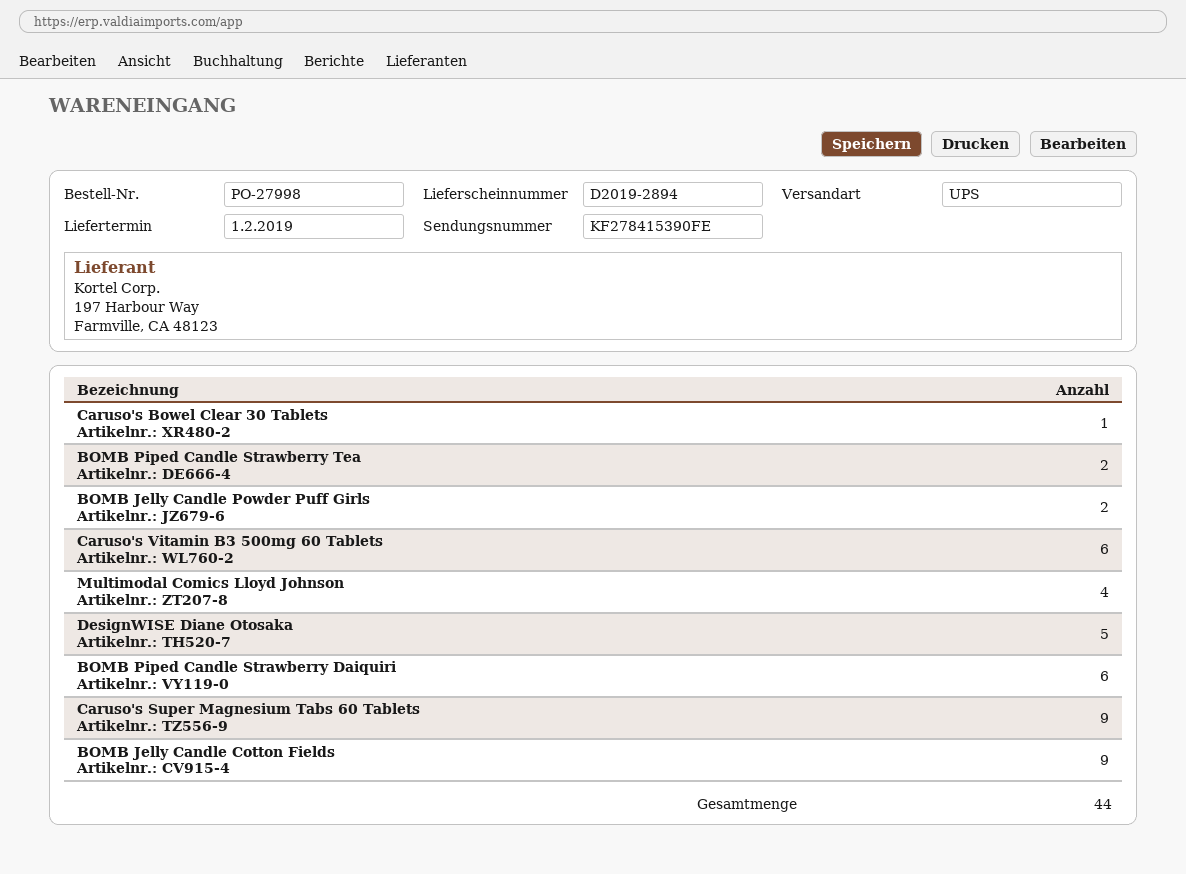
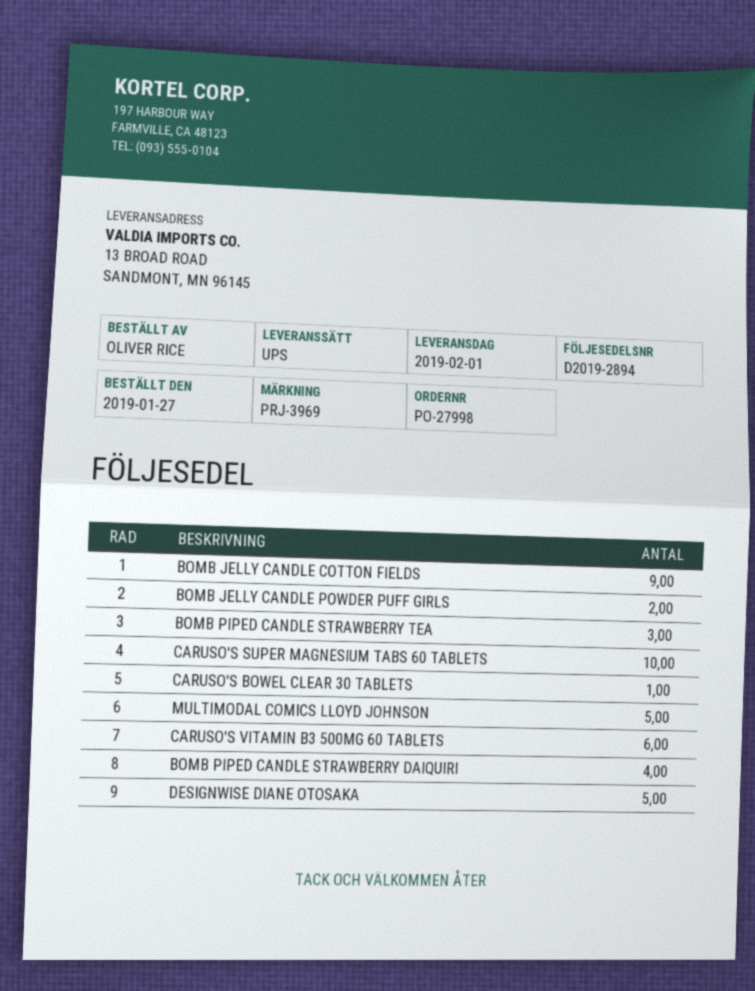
BOMB Piped Candle Strawberry Tea: 2 -> 3
Multimodal Comics Lloyd Johnson: 4 -> 5
BOMB Piped Candle Strawberry Daiquiri: 6 -> 4
Caruso's Super Magnesium Tabs 60 Tablets: 9 -> 10

